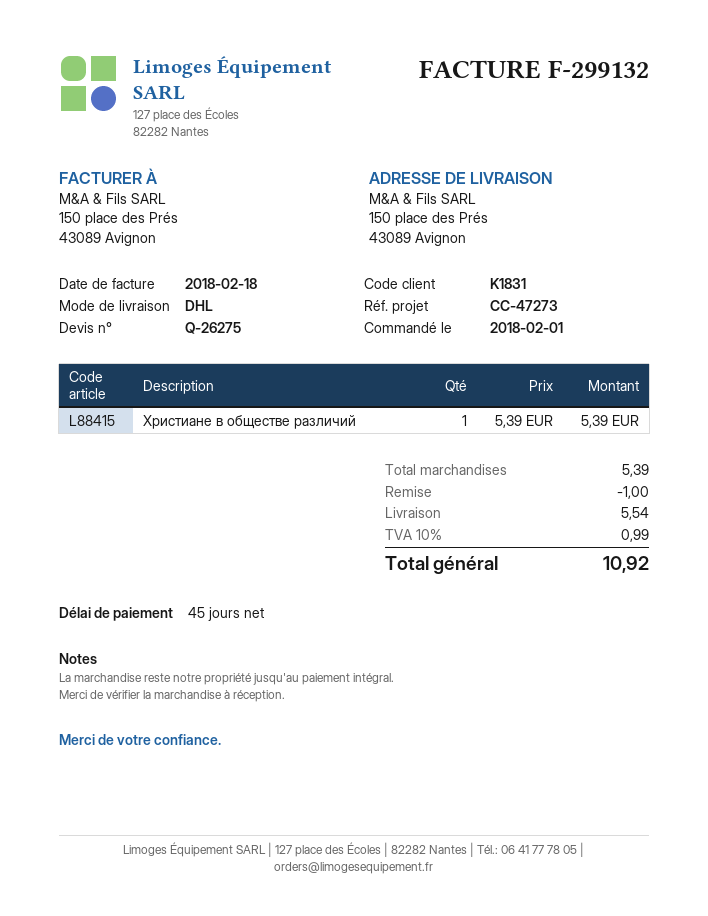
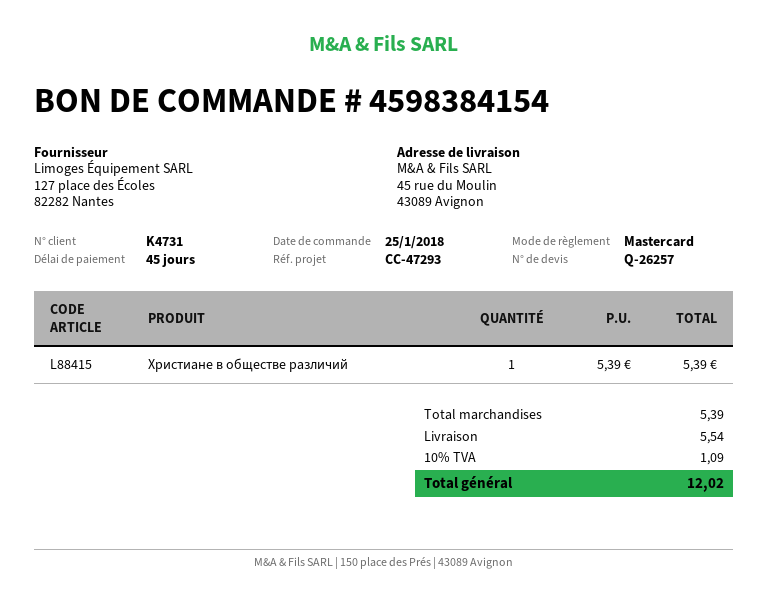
quote number: Q-26275 -> Q-26257
order date: 2018-02-01 -> 2018-01-25
customer number: K1831 -> K4731
reference: CC-47273 -> CC-47293
ship to: 150 place des Prés, 43089 Avignon -> 45 rue du Moulin, 43089 Avignon
discount: 1.00 -> none
tax: 10% = 0.99 -> 10% = 1.09
total: 10.92 -> 12.02

